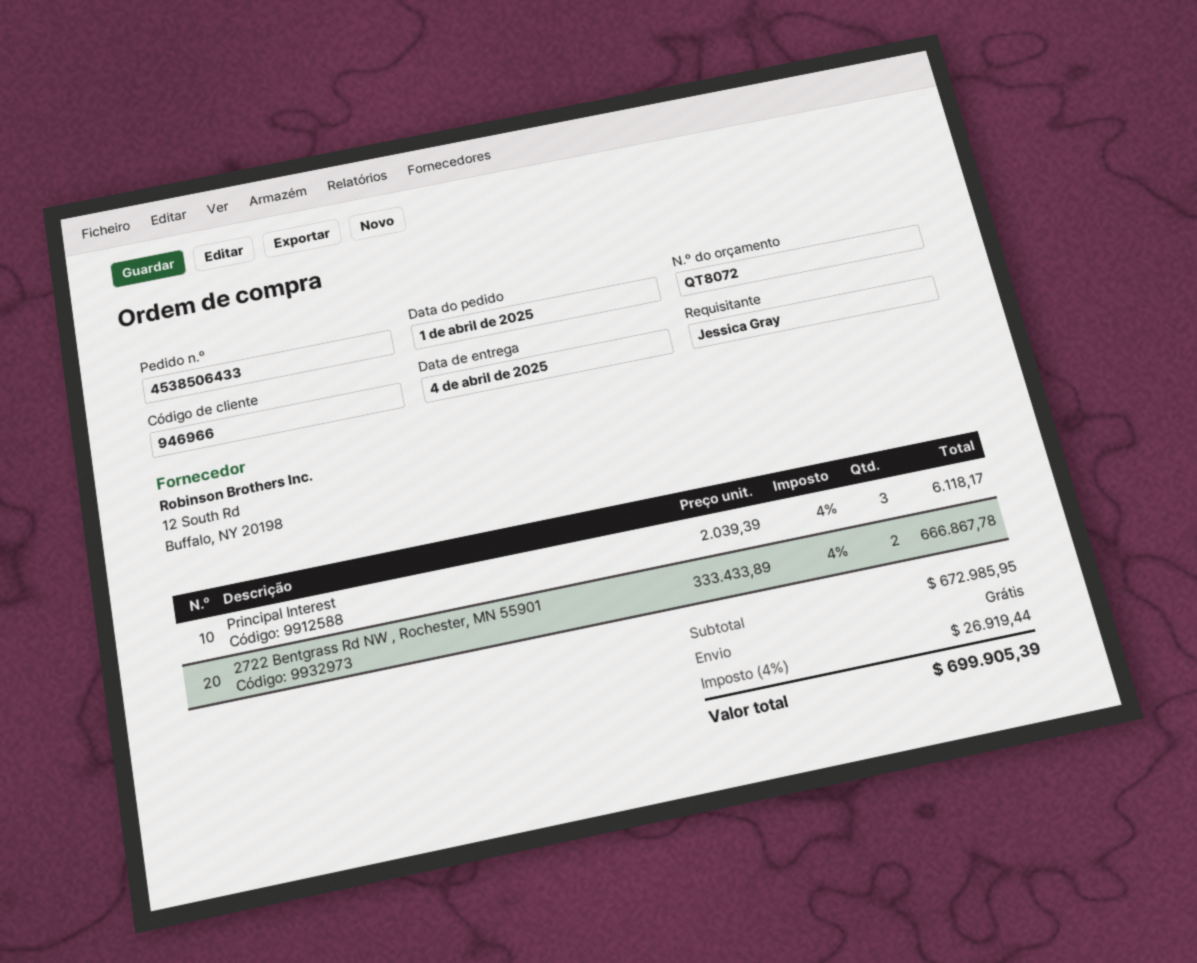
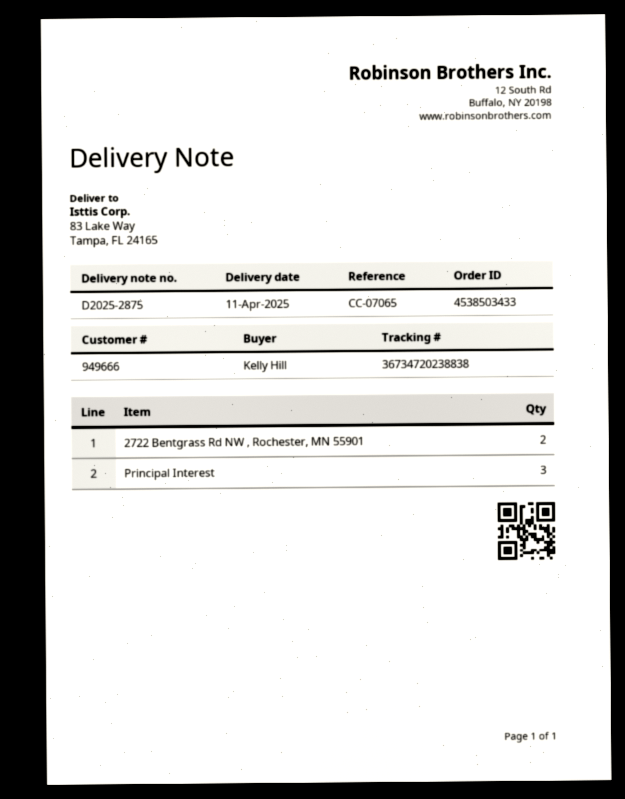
order number: 4538506433 -> 4538503433
delivery date: 2025-04-04 -> 2025-04-11
customer number: 946966 -> 949666
ordered by: Jessica Gray -> Kelly Hill

